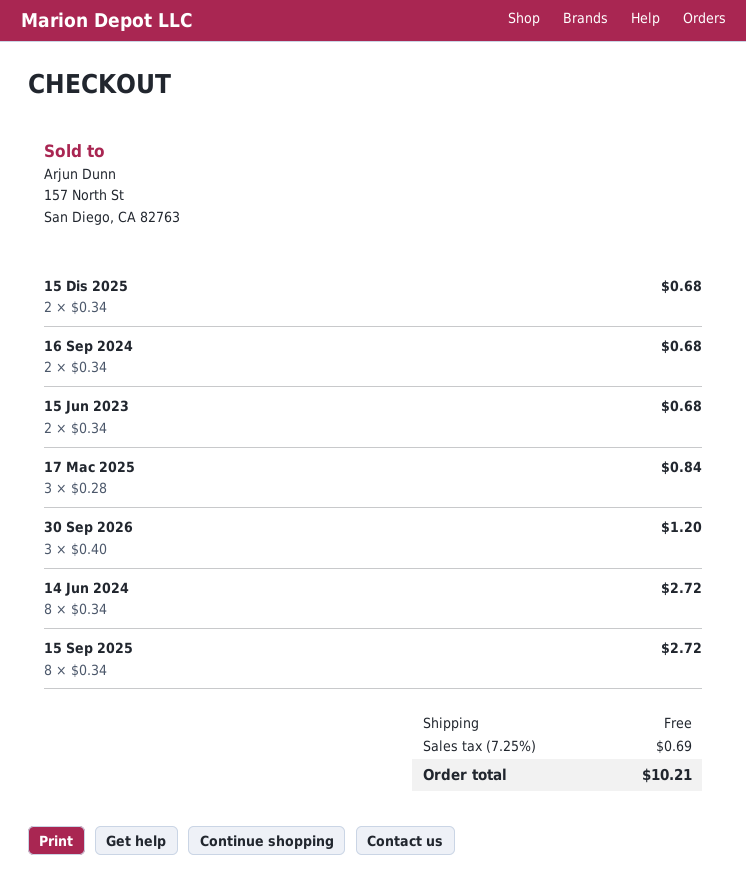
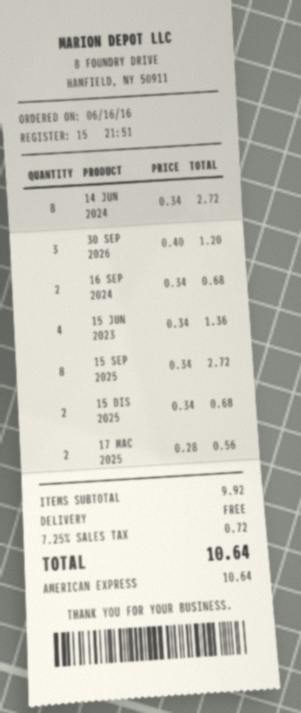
15 Jun 2023: 2 x 0.34 = 0.68 -> 4 x 0.34 = 1.36
17 Mac 2025: 3 x 0.28 = 0.84 -> 2 x 0.28 = 0.56
tax: 7.25% = 0.69 -> 7.25% = 0.72
total: 10.21 -> 10.64

